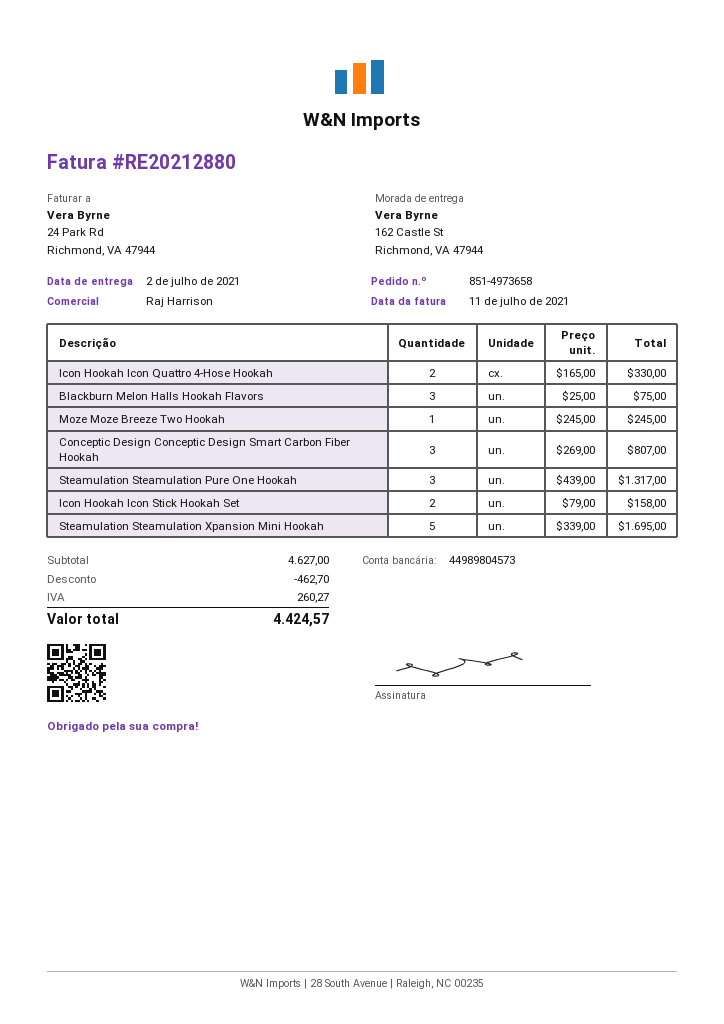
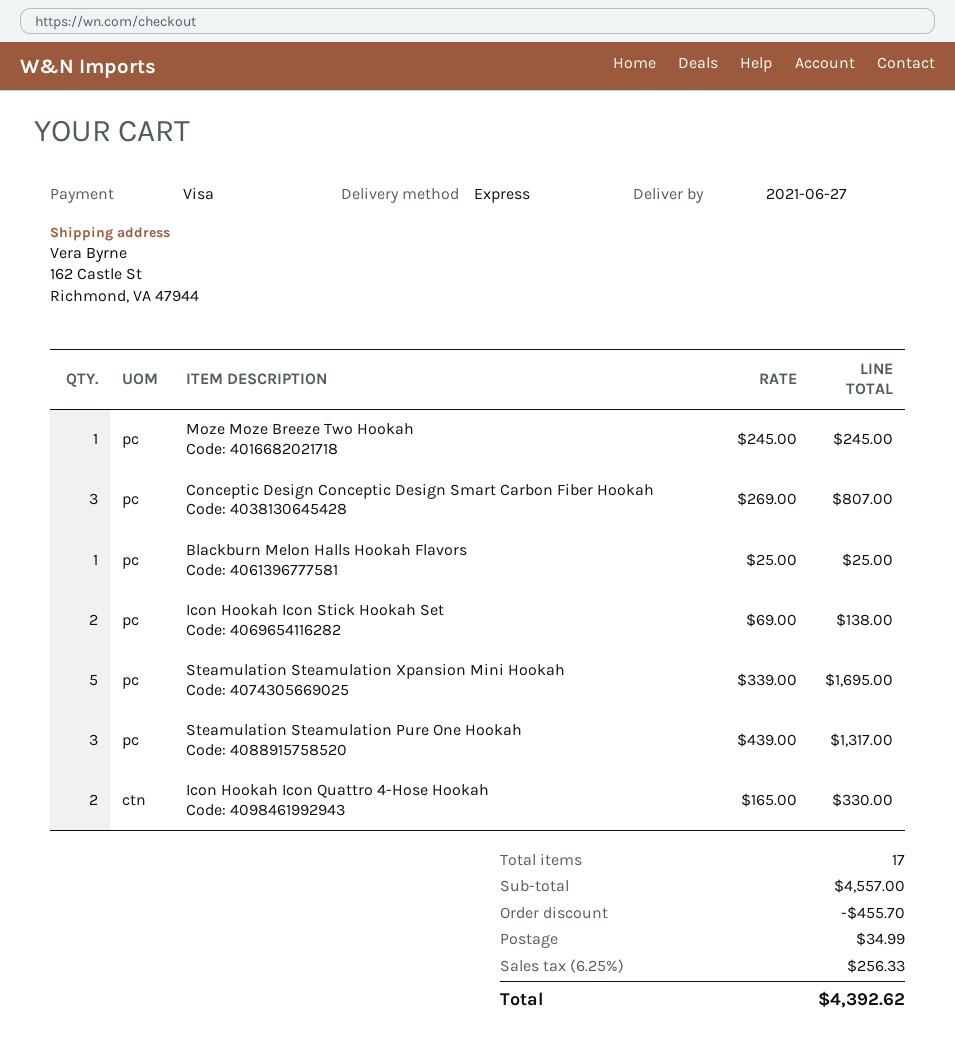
delivery date: 2021-07-02 -> 2021-06-27
Blackburn Melon Halls Hookah Flavors: 3 x 25.00 = 75.00 -> 1 x 25.00 = 25.00
Icon Hookah Icon Stick Hookah Set: 2 x 79.00 = 158.00 -> 2 x 69.00 = 138.00
subtotal: 4627.00 -> 4557.00
discount: 462.70 -> 455.70
shipping: none -> 34.99
tax: 260.27 -> 256.33
total: 4424.57 -> 4392.62

